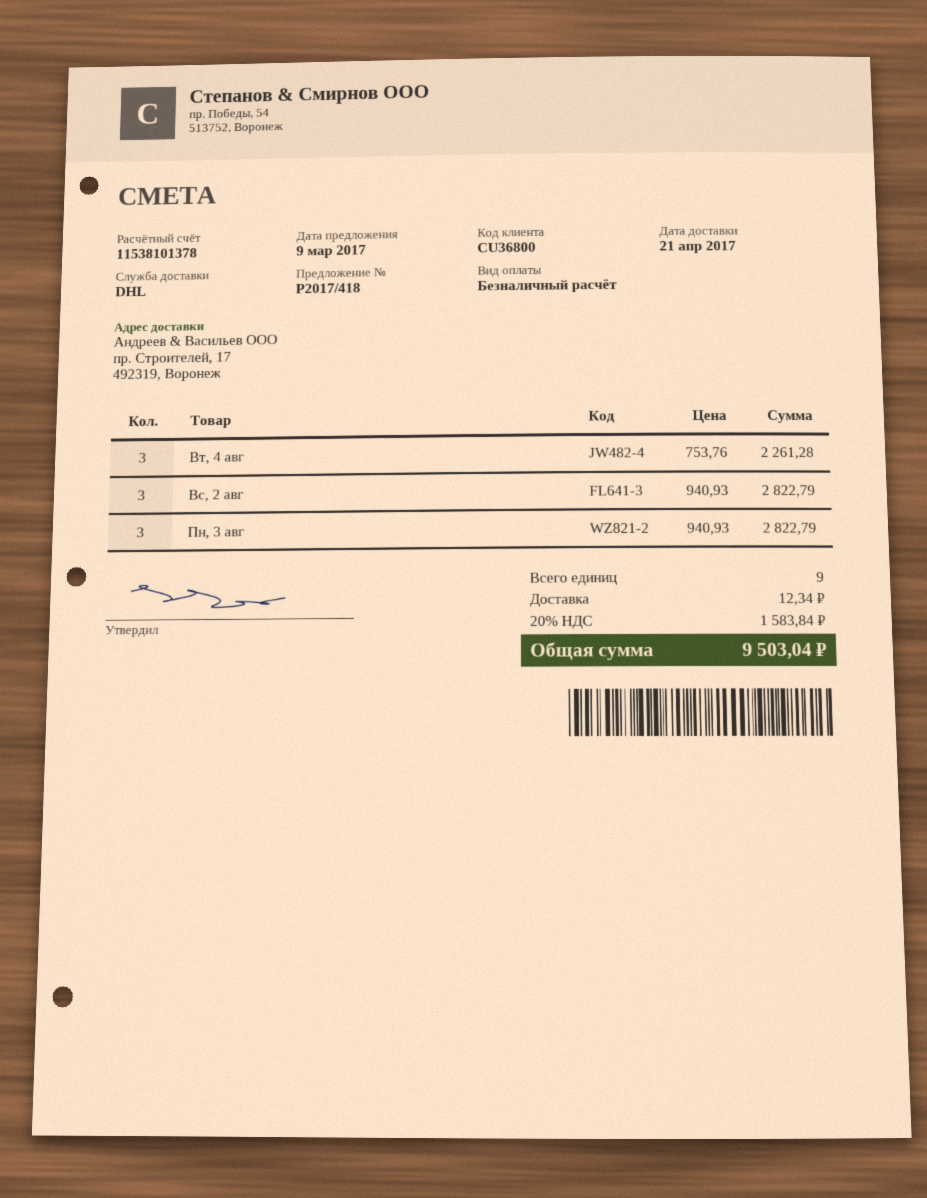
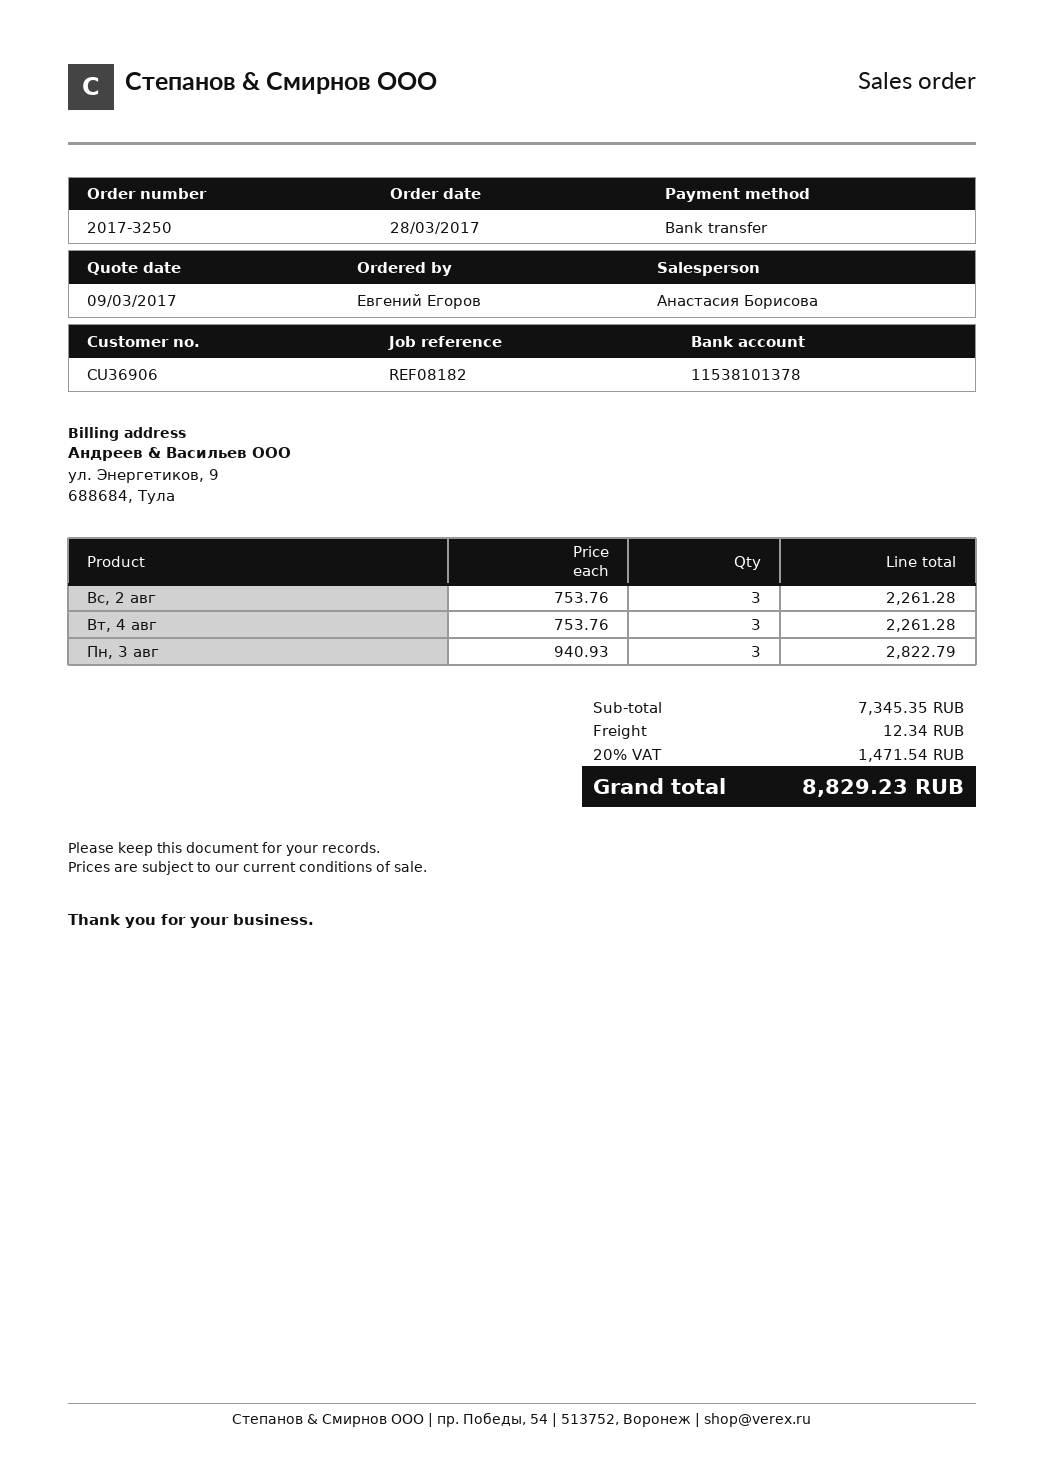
customer number: CU36800 -> CU36906
Вс, 2 авг: 3 x 940.93 = 2822.79 -> 3 x 753.76 = 2261.28
tax: 20% = 1583.84 -> 20% = 1471.54
total: 9503.04 -> 8829.23

